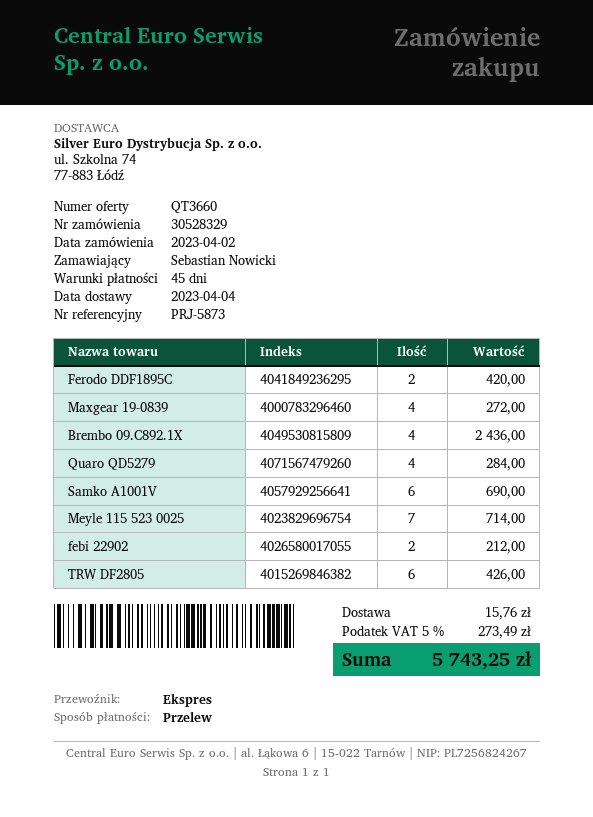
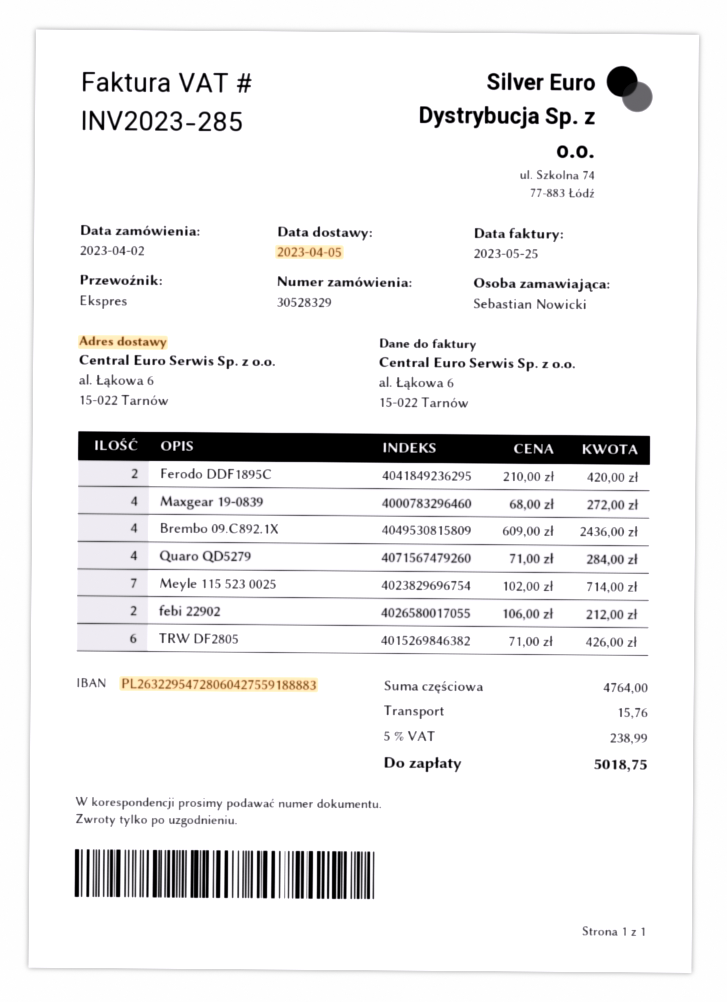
delivery date: 2023-04-04 -> 2023-04-05
Samko A1001V: 6 for 690.00 -> none
tax: 5% = 273.49 -> 5% = 238.99
total: 5743.25 -> 5018.75

